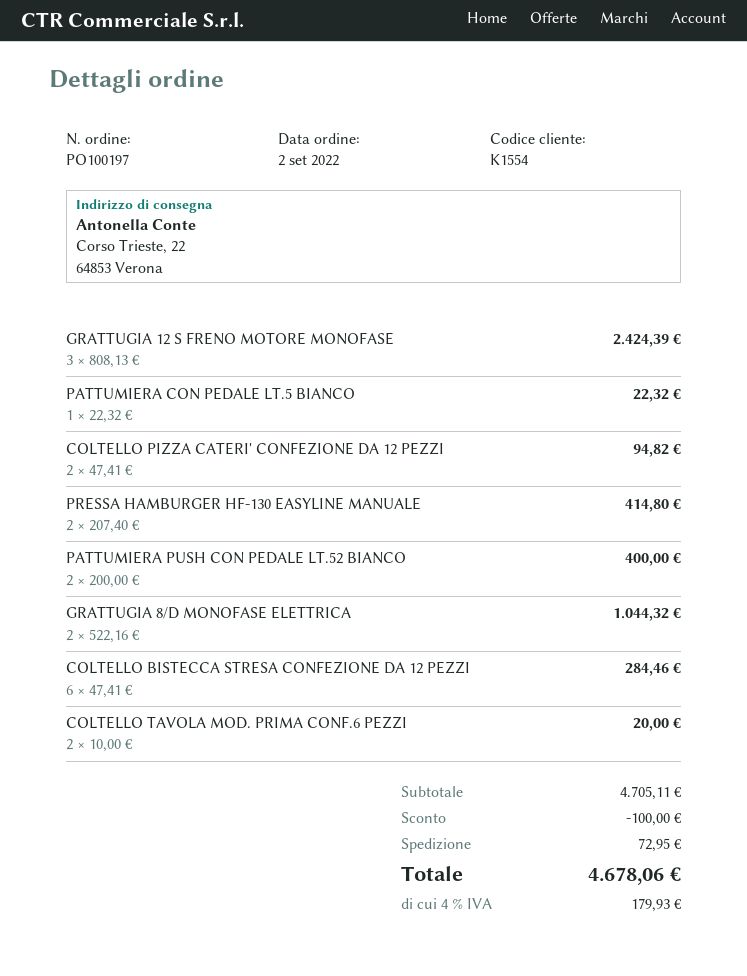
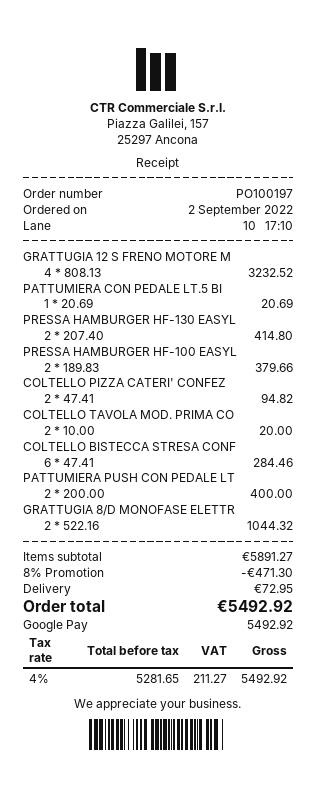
GRATTUGIA 12 S FRENO MOTORE MONOFASE: 3 x 808.13 = 2424.39 -> 4 x 808.13 = 3232.52
PATTUMIERA CON PEDALE LT.5 BIANCO: 1 x 22.32 = 22.32 -> 1 x 20.69 = 20.69
PRESSA HAMBURGER HF-100 EASYL: none -> 2 x 189.83 = 379.66
subtotal: 4705.11 -> 5891.27
discount: 100.00 -> 471.30
tax: 4% = 179.93 -> 4% = 211.27
total: 4678.06 -> 5492.92

